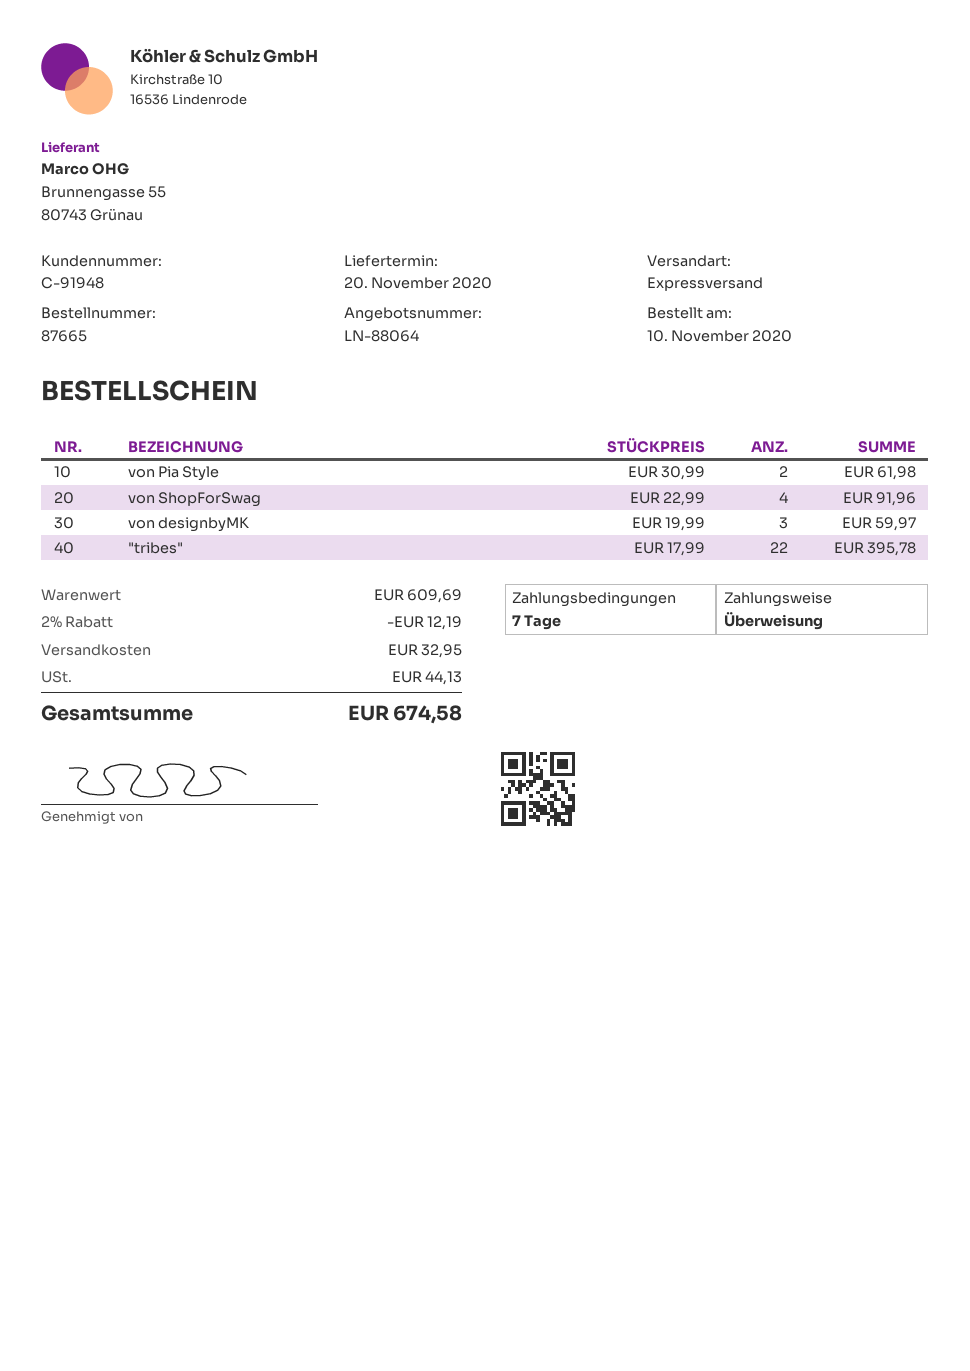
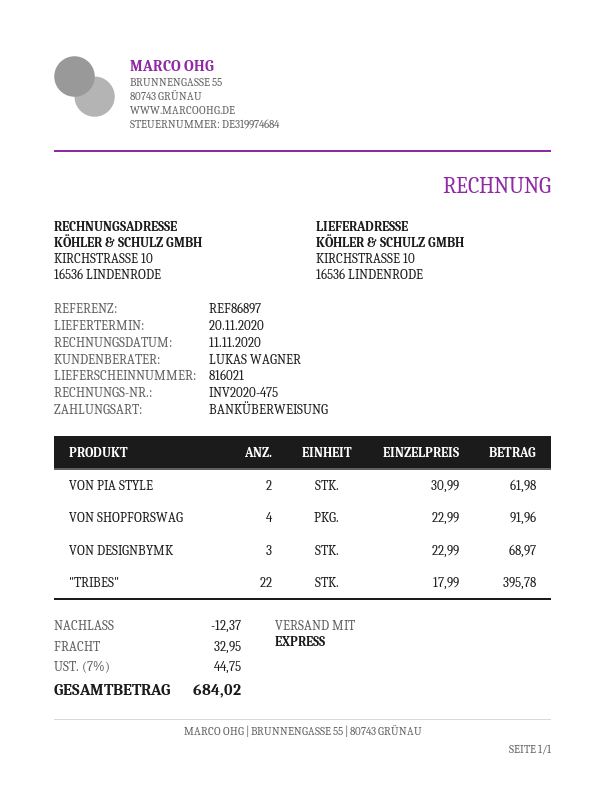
von designbyMK: 3 x 19.99 = 59.97 -> 3 x 22.99 = 68.97
discount: 12.19 -> 12.37
tax: 44.13 -> 44.75
total: 674.58 -> 684.02

